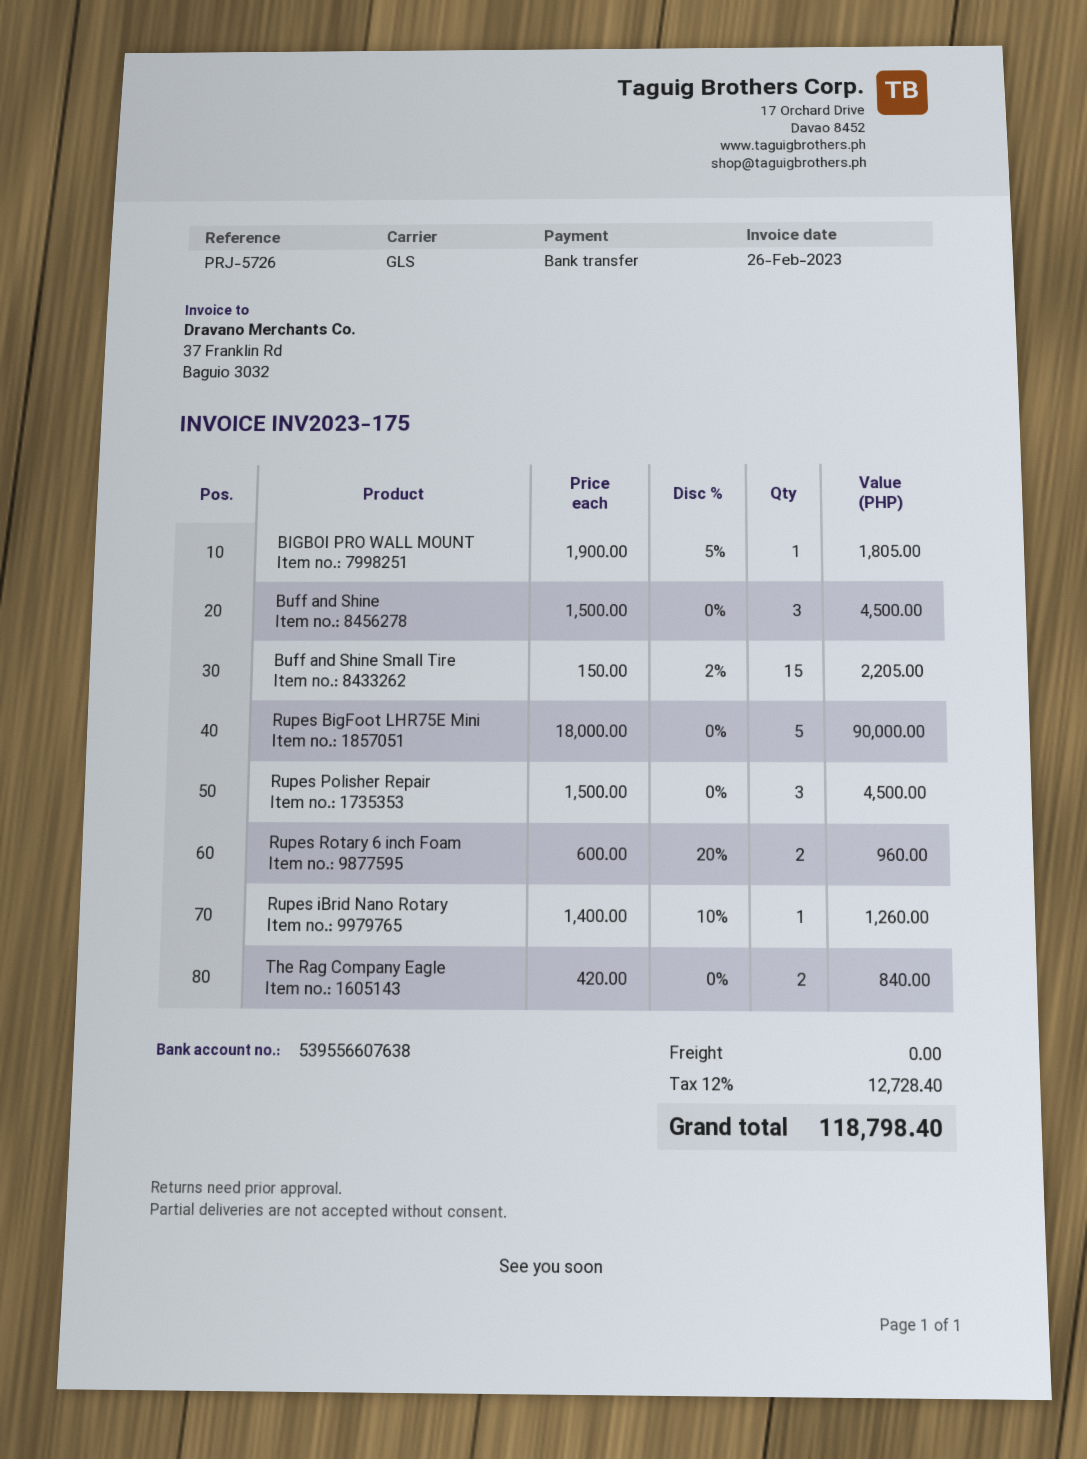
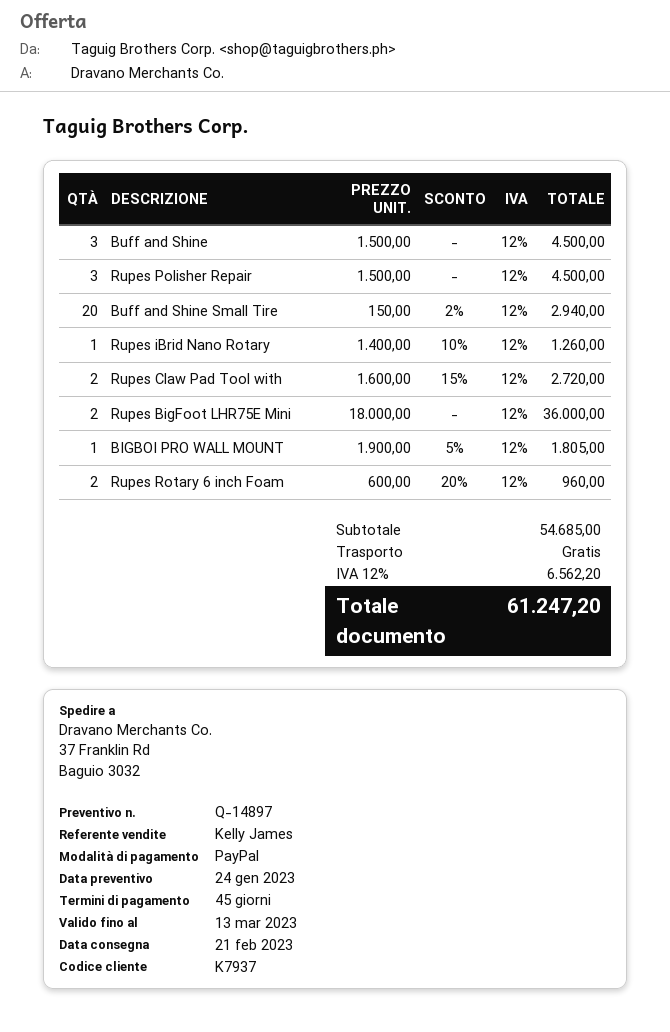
payment method: bank transfer -> PayPal
Buff and Shine Small Tire: 15 x 150.00 - 2% = 2205.00 -> 20 x 150.00 - 2% = 2940.00
Rupes BigFoot LHR75E Mini: 5 x 18000.00 = 90000.00 -> 2 x 18000.00 = 36000.00
The Rag Company Eagle: 2 x 420.00 = 840.00 -> none
Rupes Claw Pad Tool with: none -> 2 x 1600.00 - 15% = 2720.00
tax: 12% = 12728.40 -> 12% = 6562.20
total: 118798.40 -> 61247.20

